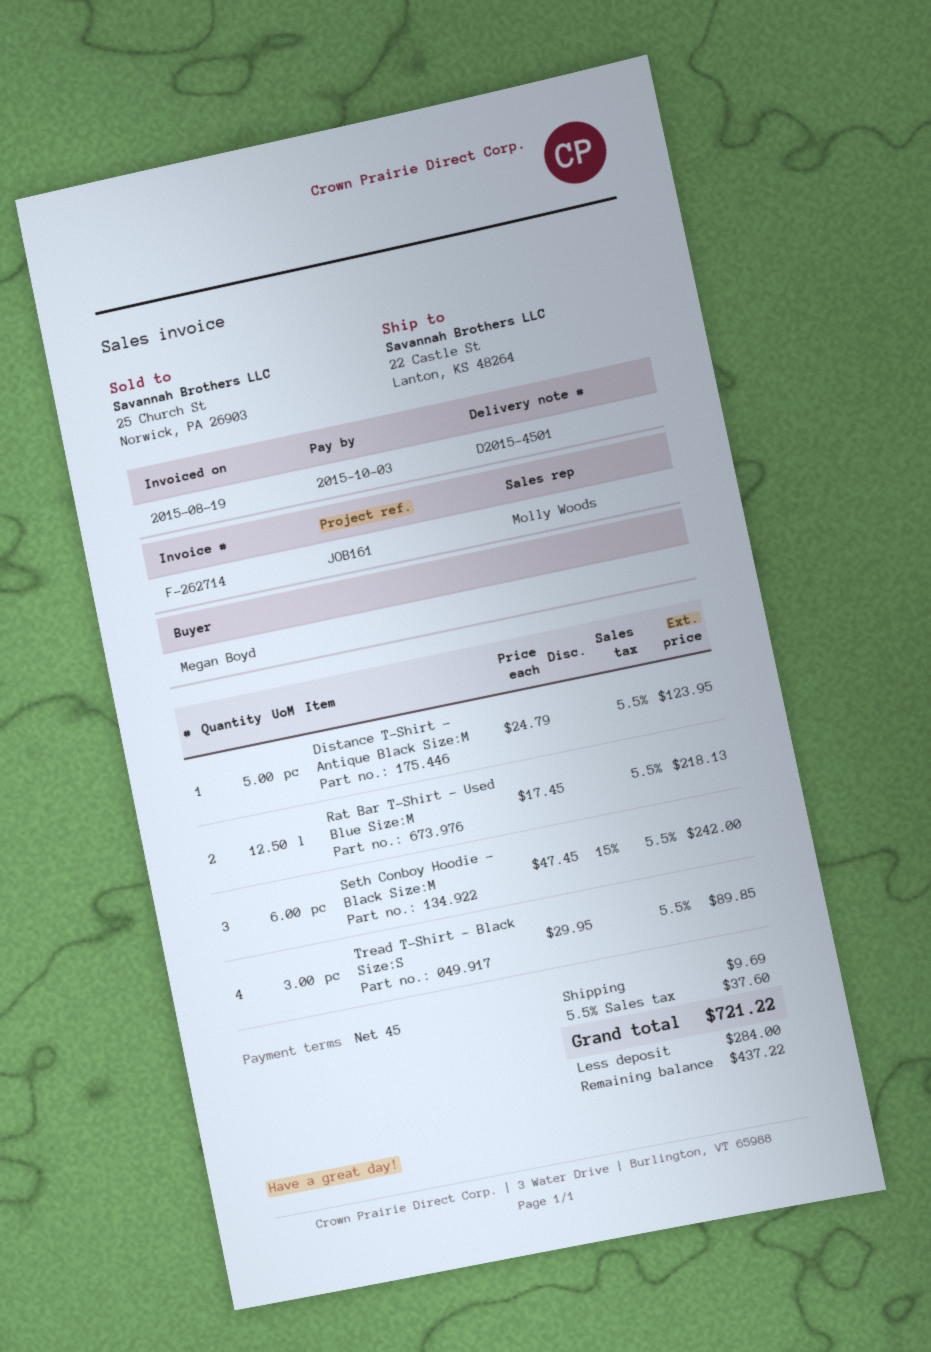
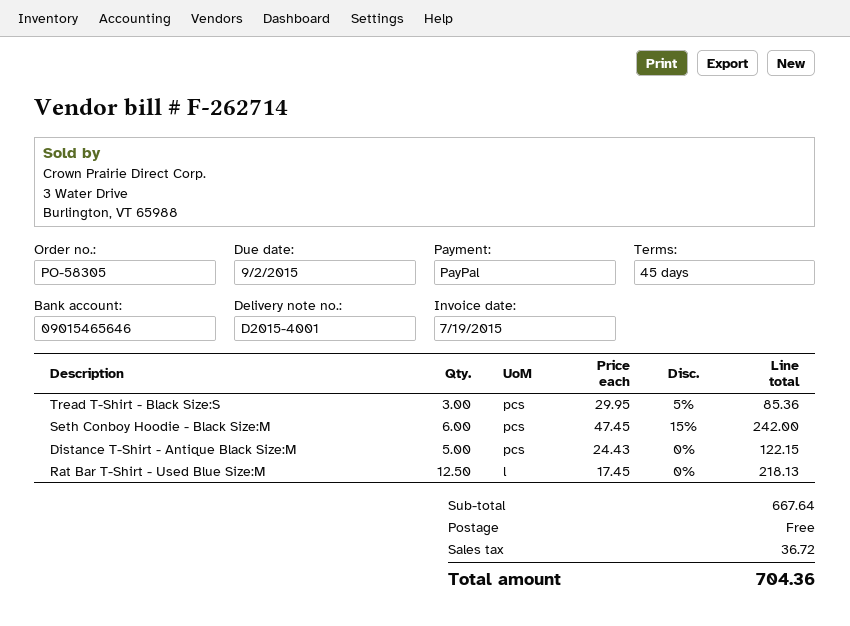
delivery note number: D2015-4501 -> D2015-4001
invoice date: 2015-08-19 -> 2015-07-19
due date: 2015-10-03 -> 2015-09-02
Distance T-Shirt - Antique Black Size:M: 5 x 24.79 = 123.95 -> 5 x 24.43 = 122.15
Tread T-Shirt - Black Size:S: 3 x 29.95 = 89.85 -> 3 x 29.95 - 5% = 85.36
shipping: 9.69 -> 0.00
tax: 37.60 -> 36.72
total: 721.22 -> 704.36

